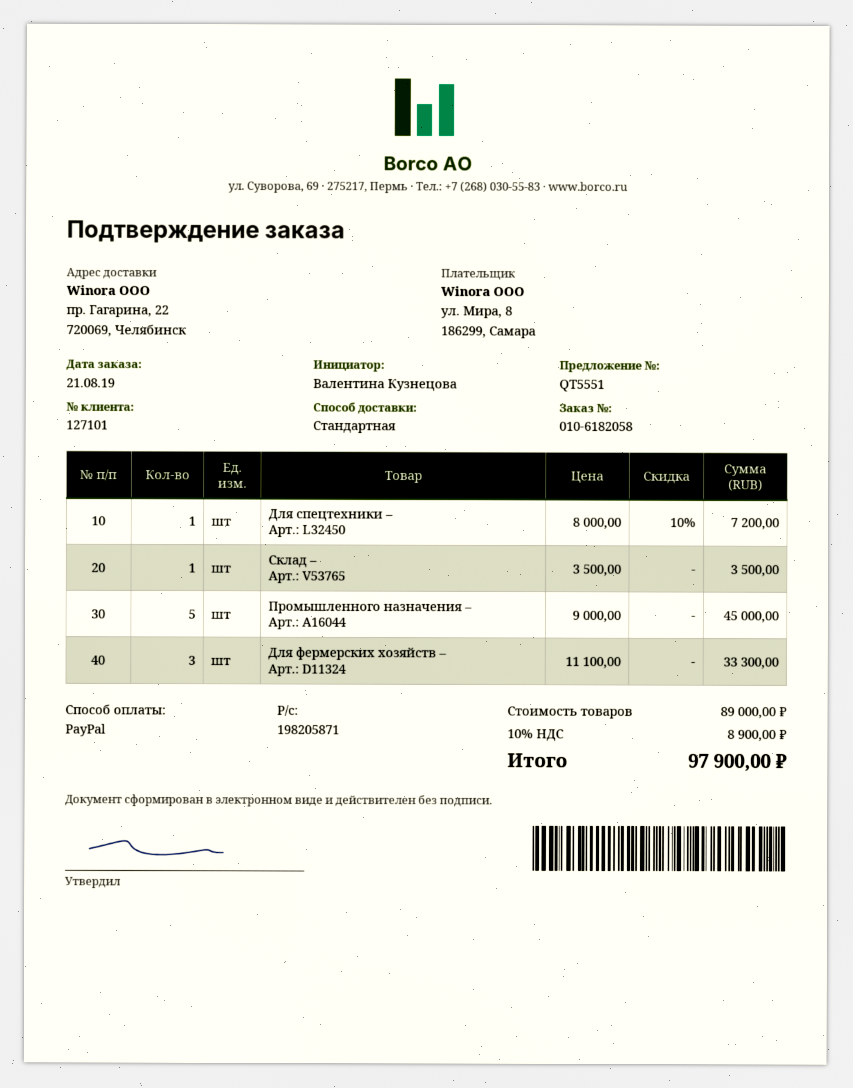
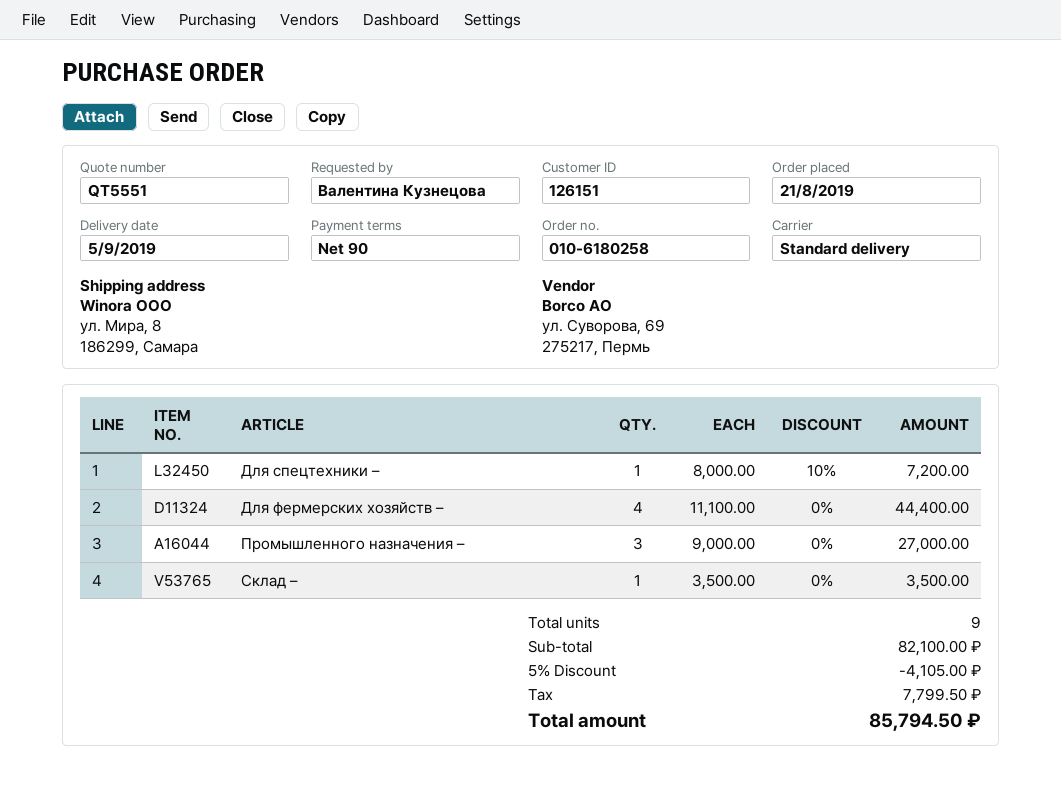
order number: 010-6182058 -> 010-6180258
customer number: 127101 -> 126151
ship to: пр. Гагарина, 22, 720069, Челябинск -> ул. Мира, 8, 186299, Самара
Промышленного назначения –: 5 x 9000.00 = 45000.00 -> 3 x 9000.00 = 27000.00
Для фермерских хозяйств –: 3 x 11100.00 = 33300.00 -> 4 x 11100.00 = 44400.00
subtotal: 89000.00 -> 82100.00
discount: none -> 5% = 4105.00
tax: 8900.00 -> 7799.50
total: 97900.00 -> 85794.50

